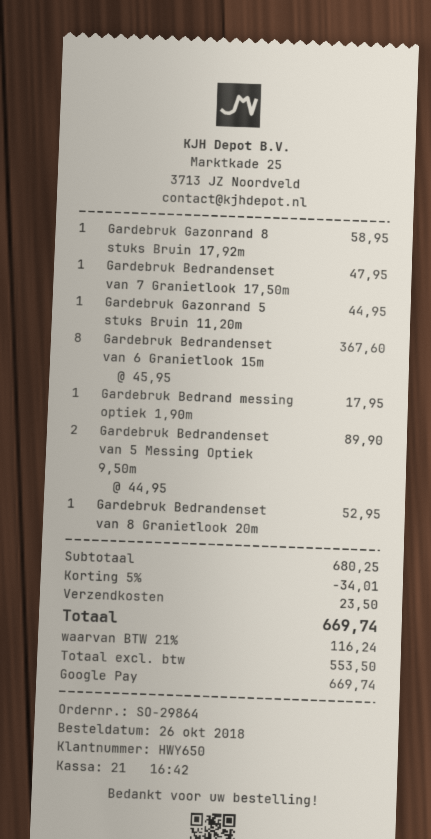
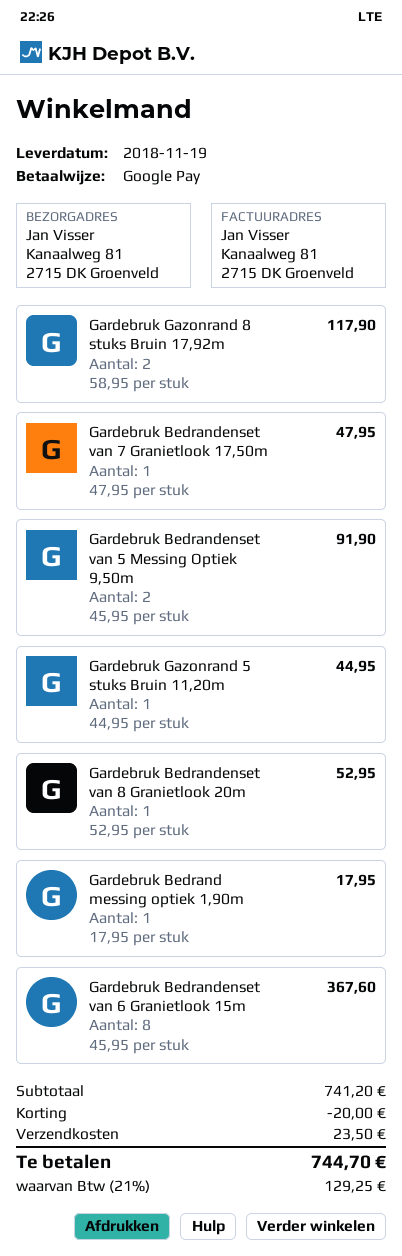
Gardebruk Gazonrand 8 stuks Bruin 17,92m: 1 x 58.95 = 58.95 -> 2 x 58.95 = 117.90
Gardebruk Bedrandenset van 5 Messing Optiek 9,50m: 2 x 44.95 = 89.90 -> 2 x 45.95 = 91.90
subtotal: 680.25 -> 741.20
discount: 34.01 -> 20.00
tax: 21% = 116.24 -> 21% = 129.25
total: 669.74 -> 744.70

